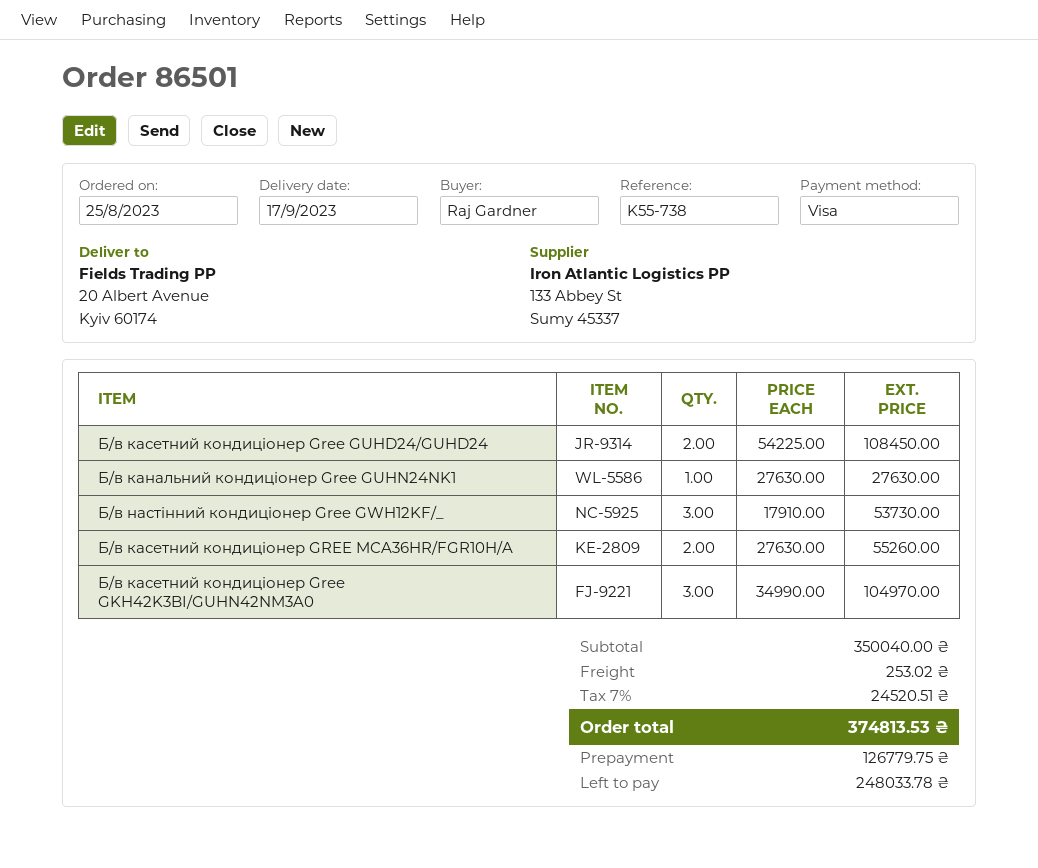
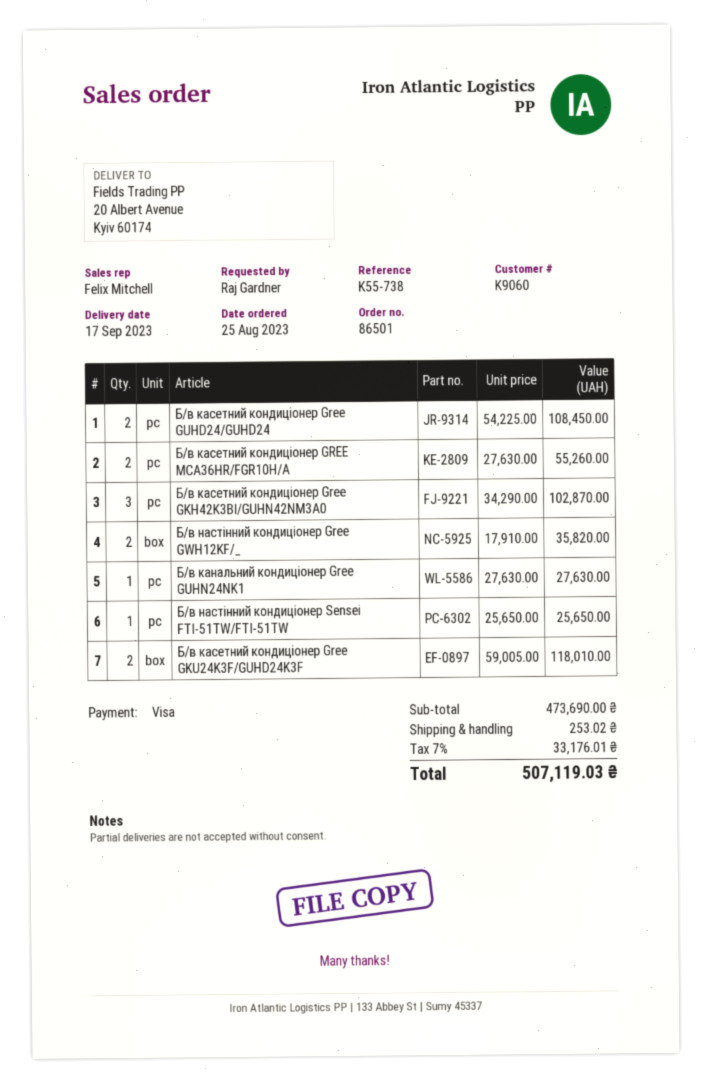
Б/в настінний кондиціонер Gree GWH12KF/_: 3 x 17910.00 = 53730.00 -> 2 x 17910.00 = 35820.00
Б/в касетний кондиціонер Gree GKH42K3BI/GUHN42NM3A0: 3 x 34990.00 = 104970.00 -> 3 x 34290.00 = 102870.00
Б/в настінний кондиціонер Sensei FTI-51TW/FTI-51TW: none -> 1 x 25650.00 = 25650.00
Б/в касетний кондиціонер Gree GKU24K3F/GUHD24K3F: none -> 2 x 59005.00 = 118010.00
subtotal: 350040.00 -> 473690.00
tax: 7% = 24520.51 -> 7% = 33176.01
total: 374813.53 -> 507119.03

